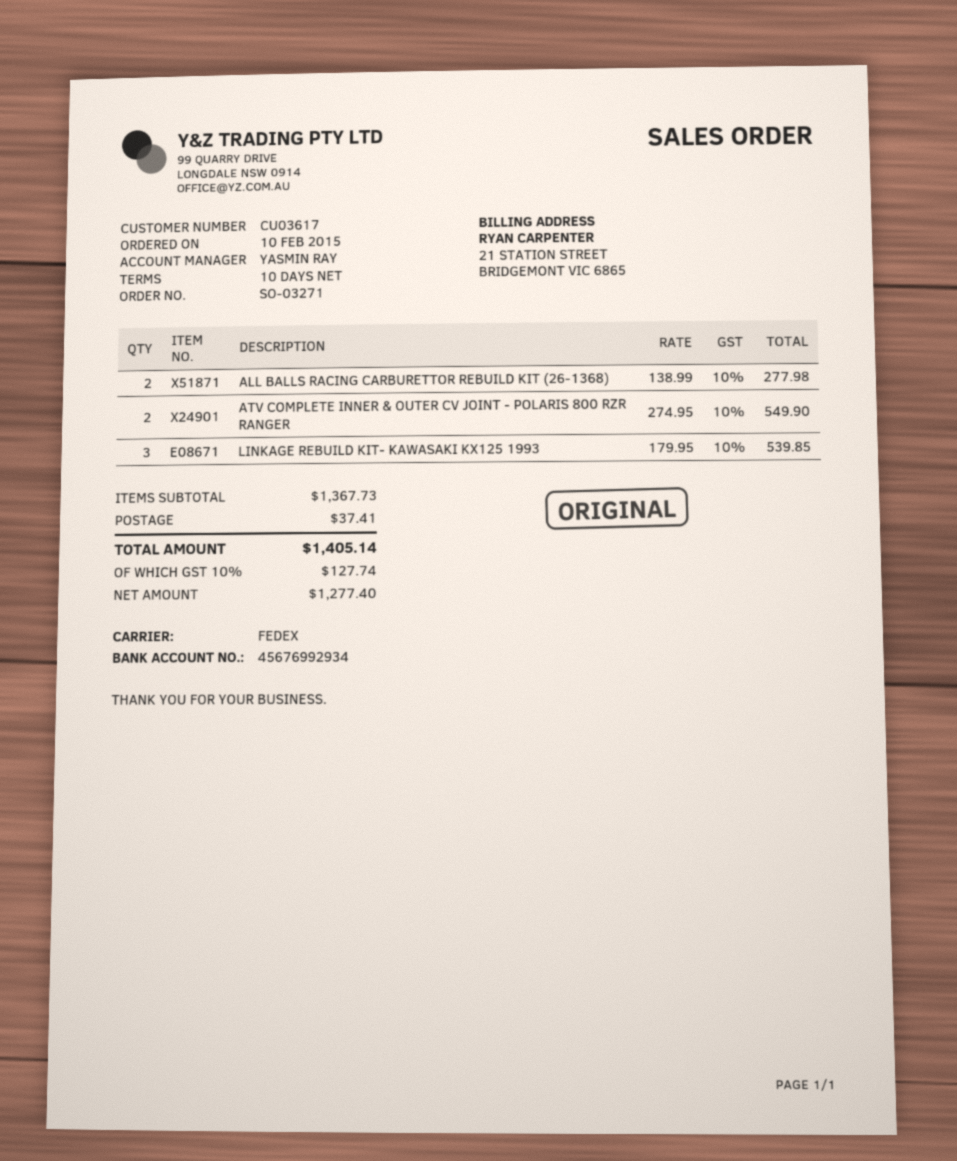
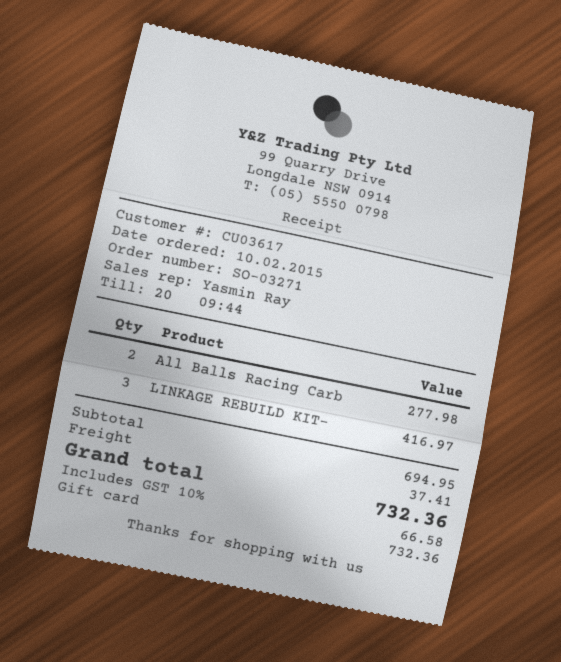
ATV COMPLETE INNER & OUTER CV JOINT - POLARIS 800 RZR RANGER: 2 for 549.90 -> none
LINKAGE REBUILD KIT- KAWASAKI KX125 1993: 3 for 539.85 -> 3 for 416.97
subtotal: 1367.73 -> 694.95
tax: 10% = 127.74 -> 10% = 66.58
total: 1405.14 -> 732.36

